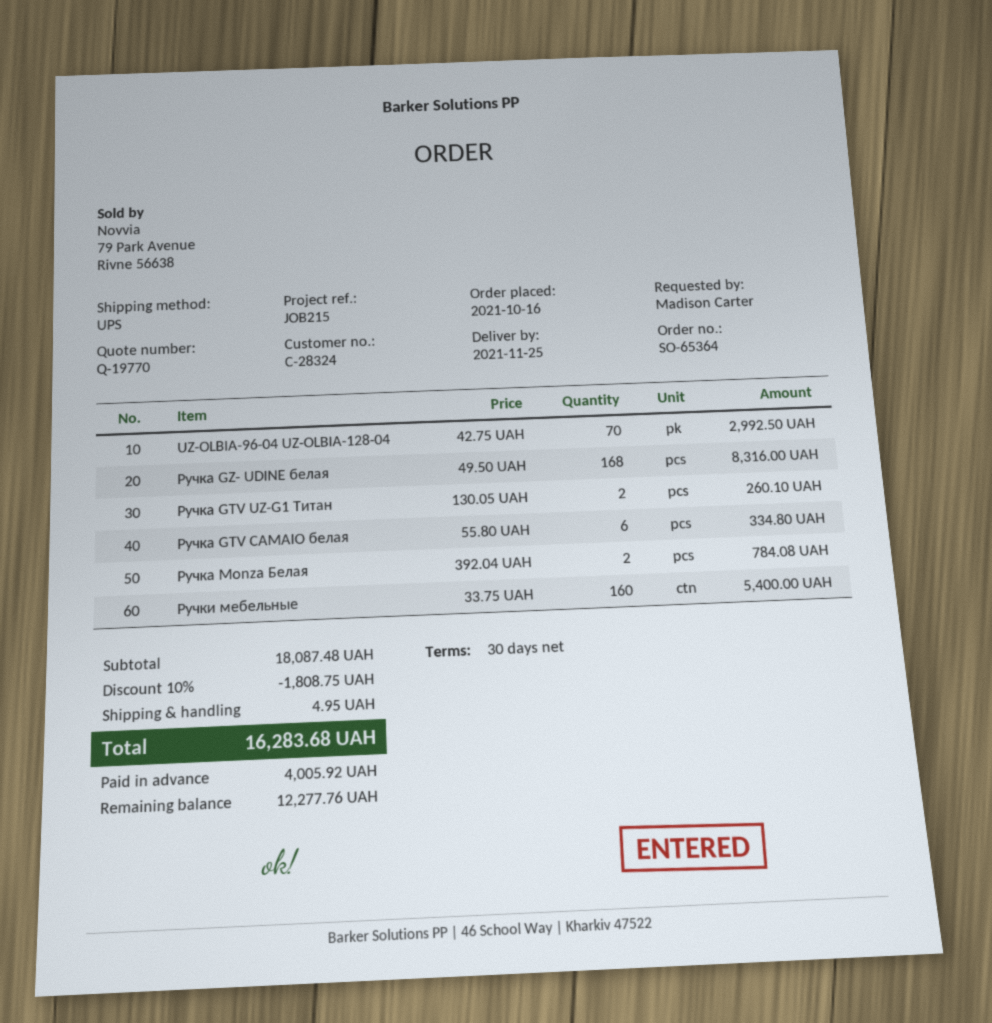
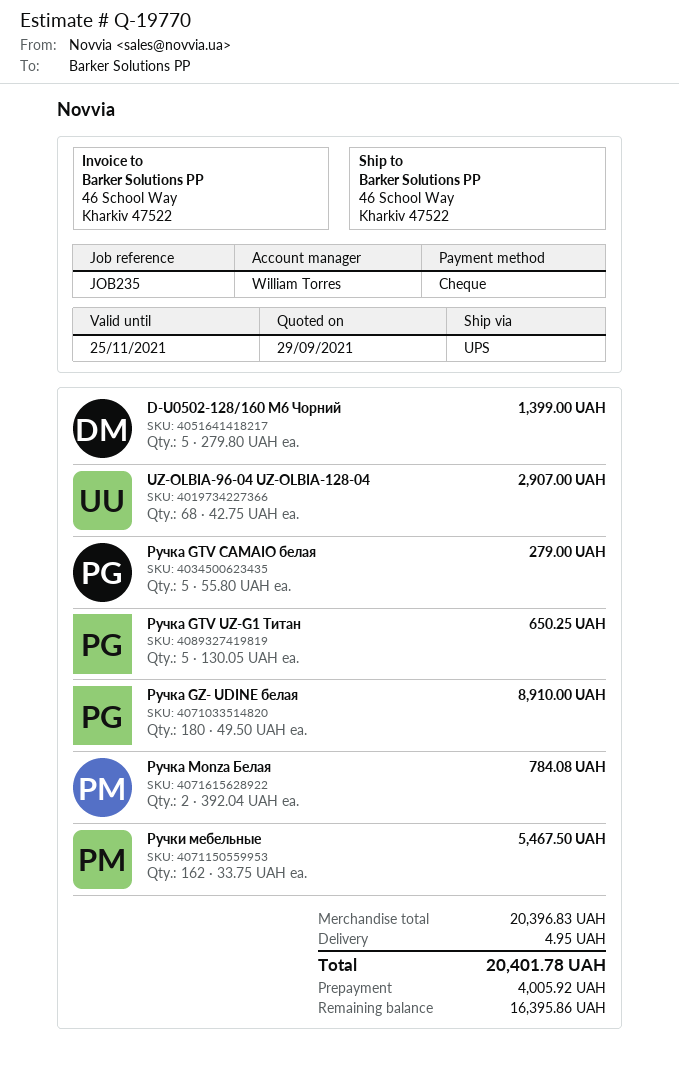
reference: JOB215 -> JOB235
UZ-OLBIA-96-04 UZ-OLBIA-128-04: 70 x 42.75 = 2992.50 -> 68 x 42.75 = 2907.00
Ручка GZ- UDINE белая: 168 x 49.50 = 8316.00 -> 180 x 49.50 = 8910.00
Ручка GTV UZ-G1 Титан: 2 x 130.05 = 260.10 -> 5 x 130.05 = 650.25
Ручка GTV CAMAIO белая: 6 x 55.80 = 334.80 -> 5 x 55.80 = 279.00
Ручки мебельные: 160 x 33.75 = 5400.00 -> 162 x 33.75 = 5467.50
D-U0502-128/160 M6 Чорний: none -> 5 x 279.80 = 1399.00
subtotal: 18087.48 -> 20396.83
discount: 10% = 1808.75 -> none
total: 16283.68 -> 20401.78
balance: 12277.76 -> 16395.86

